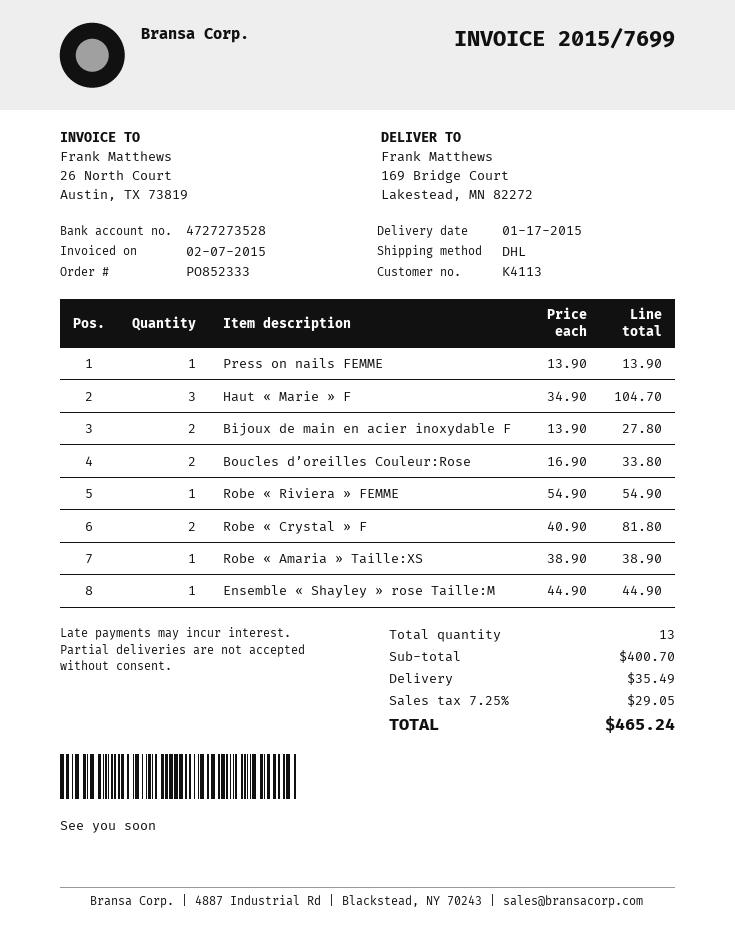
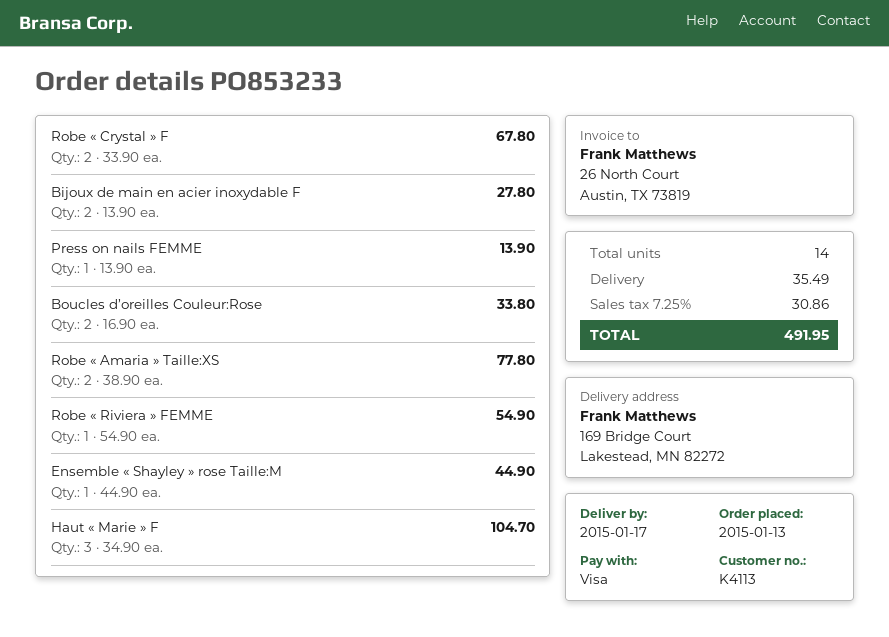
order number: PO852333 -> PO853233
Robe « Crystal » F: 2 x 40.90 = 81.80 -> 2 x 33.90 = 67.80
Robe « Amaria » Taille:XS: 1 x 38.90 = 38.90 -> 2 x 38.90 = 77.80
total quantity: 13 -> 14
tax: 7.25% = 29.05 -> 7.25% = 30.86
total: 465.24 -> 491.95

